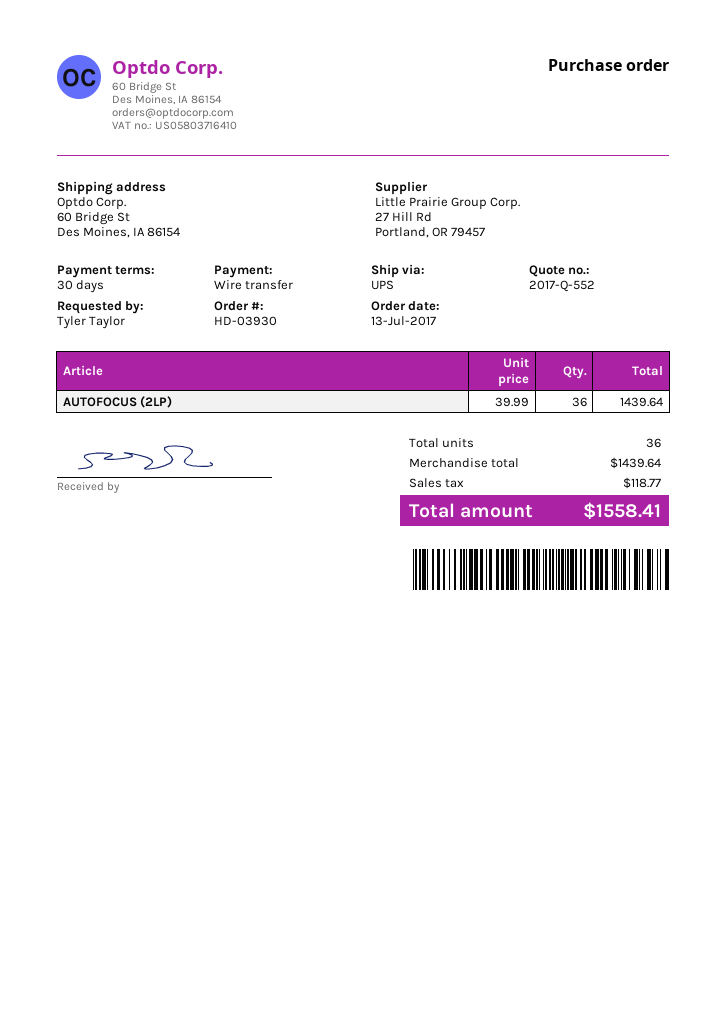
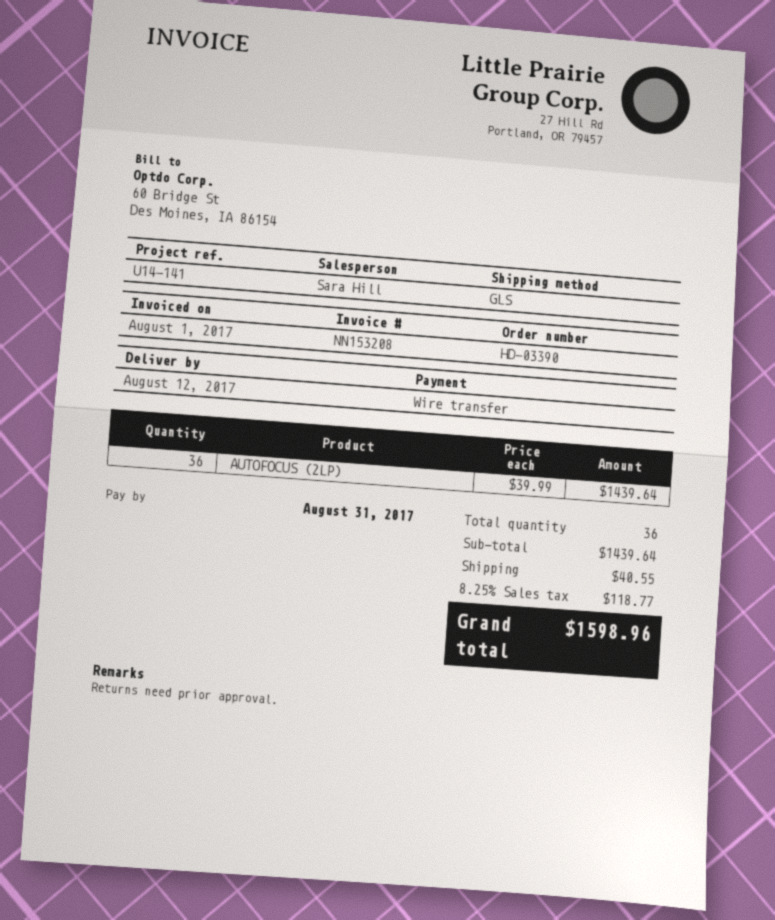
order number: HD-03930 -> HD-03390
shipping method: UPS -> GLS
shipping: none -> 40.55
total: 1558.41 -> 1598.96

